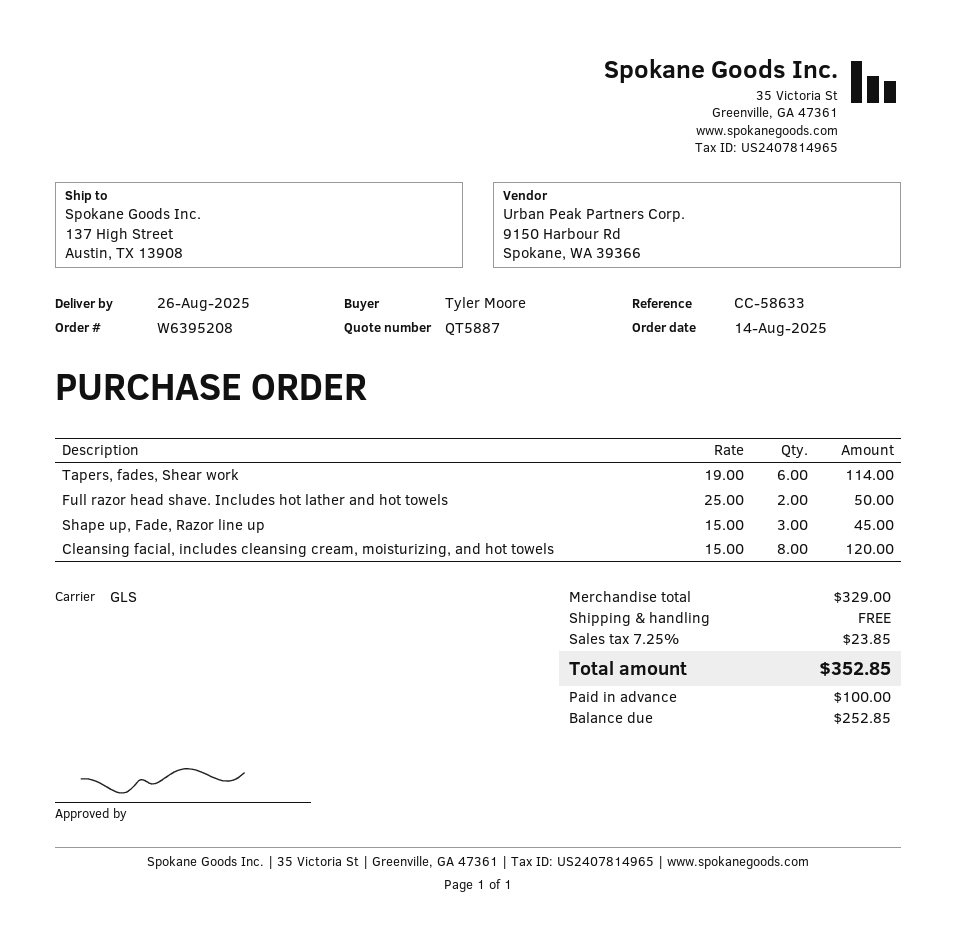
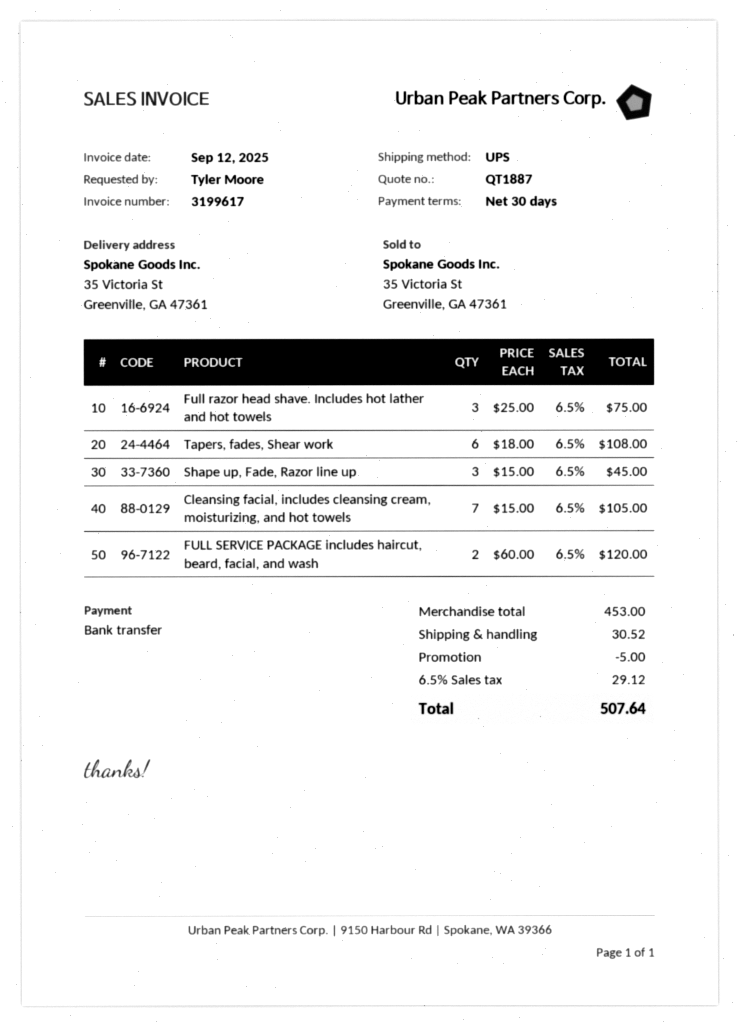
quote number: QT5887 -> QT1887
shipping method: GLS -> UPS
ship to: 137 High Street, Austin, TX 13908 -> 35 Victoria St, Greenville, GA 47361
Tapers, fades, Shear work: 6 x 19.00 = 114.00 -> 6 x 18.00 = 108.00
Full razor head shave. Includes hot lather and hot towels: 2 x 25.00 = 50.00 -> 3 x 25.00 = 75.00
Cleansing facial, includes cleansing cream, moisturizing, and hot towels: 8 x 15.00 = 120.00 -> 7 x 15.00 = 105.00
FULL SERVICE PACKAGE includes haircut, beard, facial, and wash: none -> 2 x 60.00 = 120.00
subtotal: 329.00 -> 453.00
discount: none -> 5.00
shipping: 0.00 -> 30.52
tax: 7.25% = 23.85 -> 6.5% = 29.12
total: 352.85 -> 507.64

